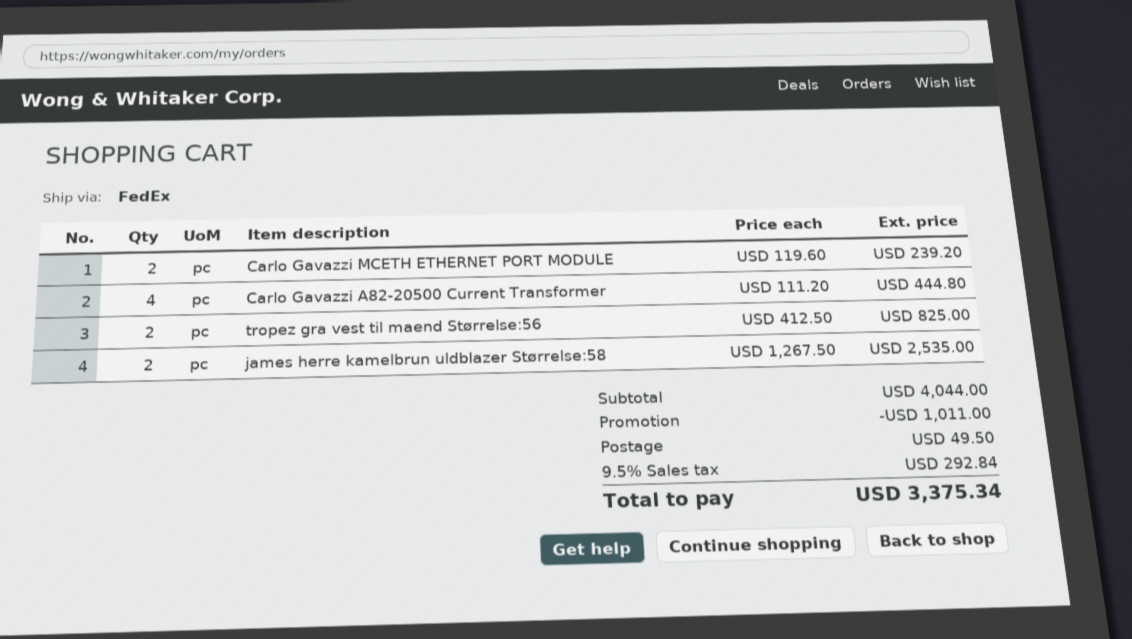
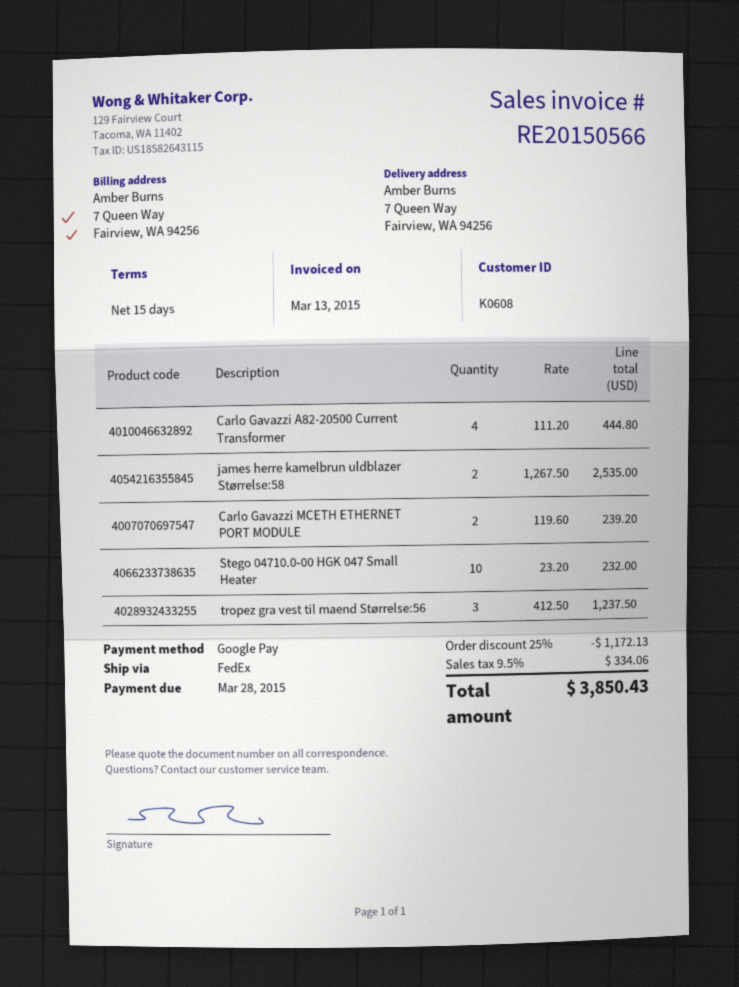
tropez gra vest til maend Størrelse:56: 2 x 412.50 = 825.00 -> 3 x 412.50 = 1237.50
Stego 04710.0-00 HGK 047 Small Heater: none -> 10 x 23.20 = 232.00
discount: 1011.00 -> 1172.13
shipping: 49.50 -> none
tax: 9.5% = 292.84 -> 9.5% = 334.06
total: 3375.34 -> 3850.43

